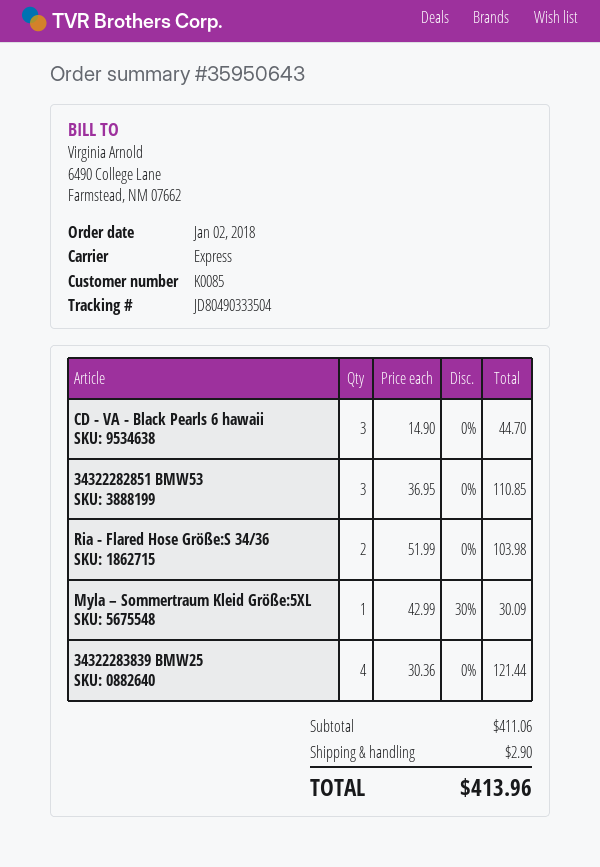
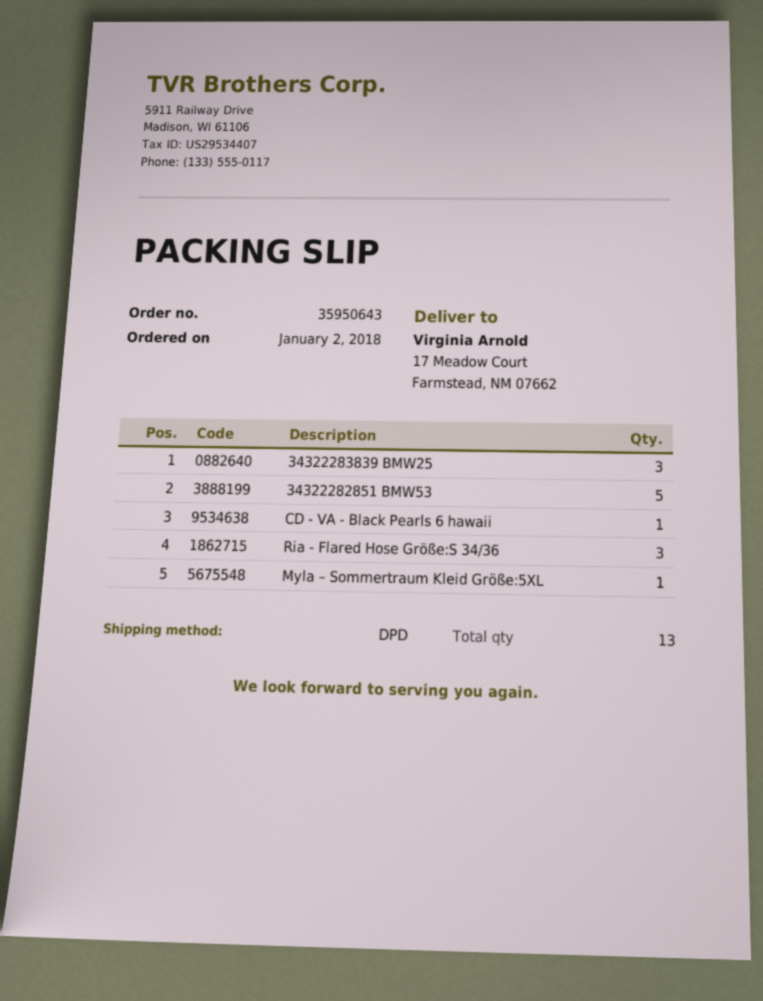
shipping method: express -> DPD
CD - VA - Black Pearls 6 hawaii: 3 -> 1
34322282851 BMW53: 3 -> 5
Ria - Flared Hose Größe:S 34/36: 2 -> 3
34322283839 BMW25: 4 -> 3

